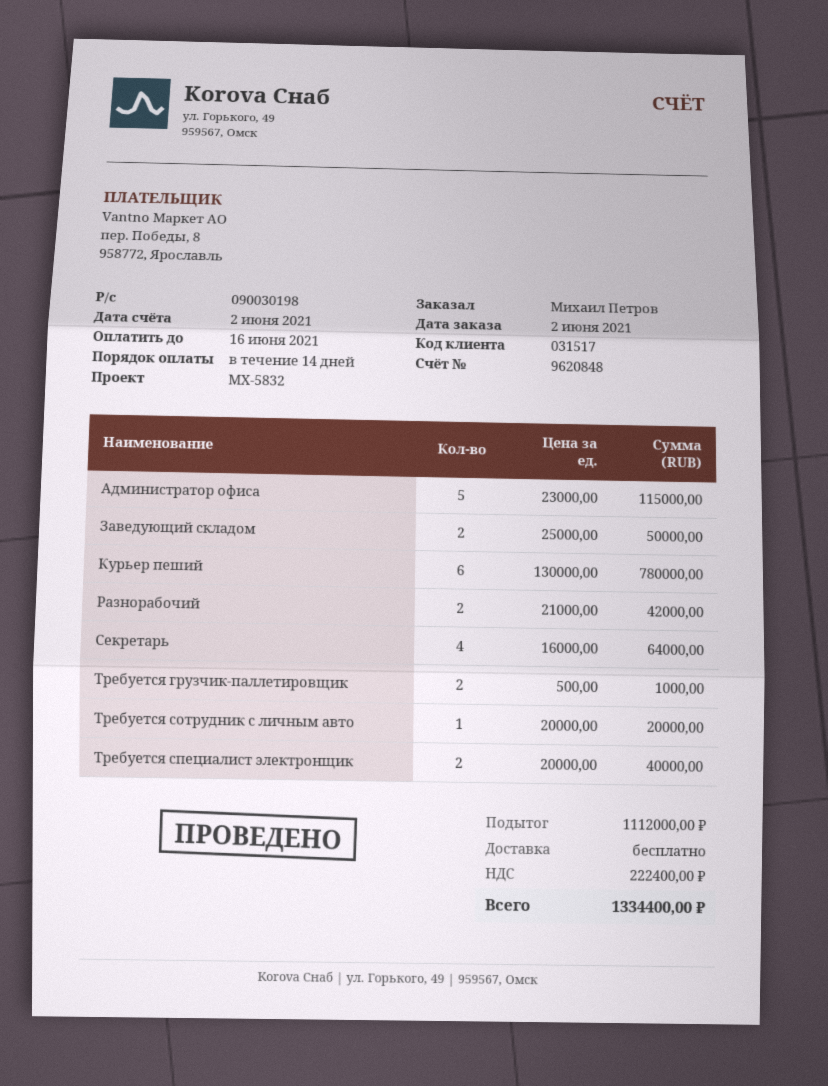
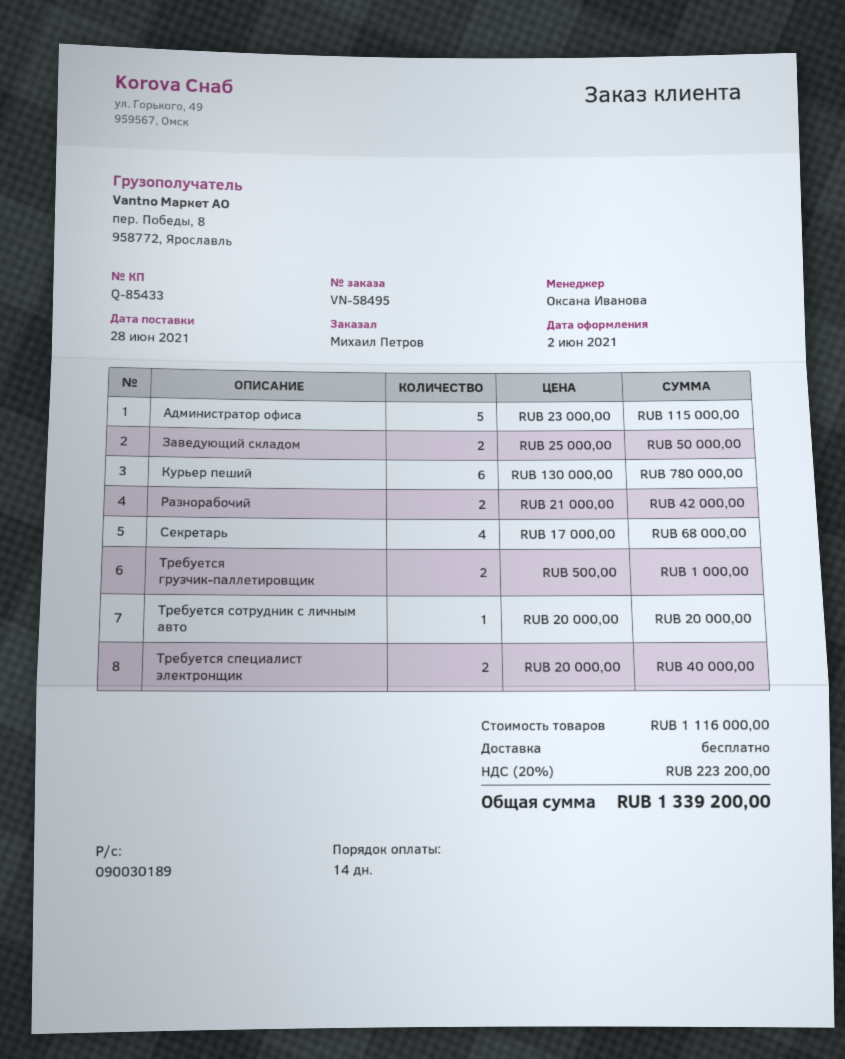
bank account: 090030198 -> 090030189
Секретарь: 4 x 16000.00 = 64000.00 -> 4 x 17000.00 = 68000.00
subtotal: 1112000.00 -> 1116000.00
tax: 222400.00 -> 223200.00
total: 1334400.00 -> 1339200.00

